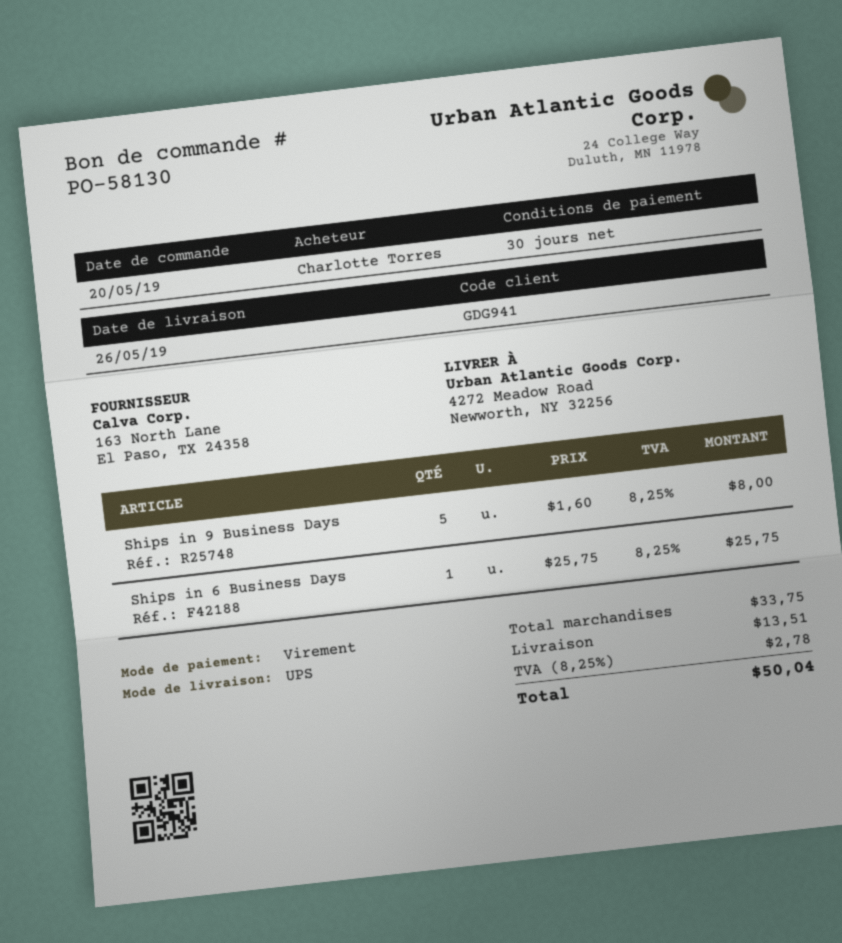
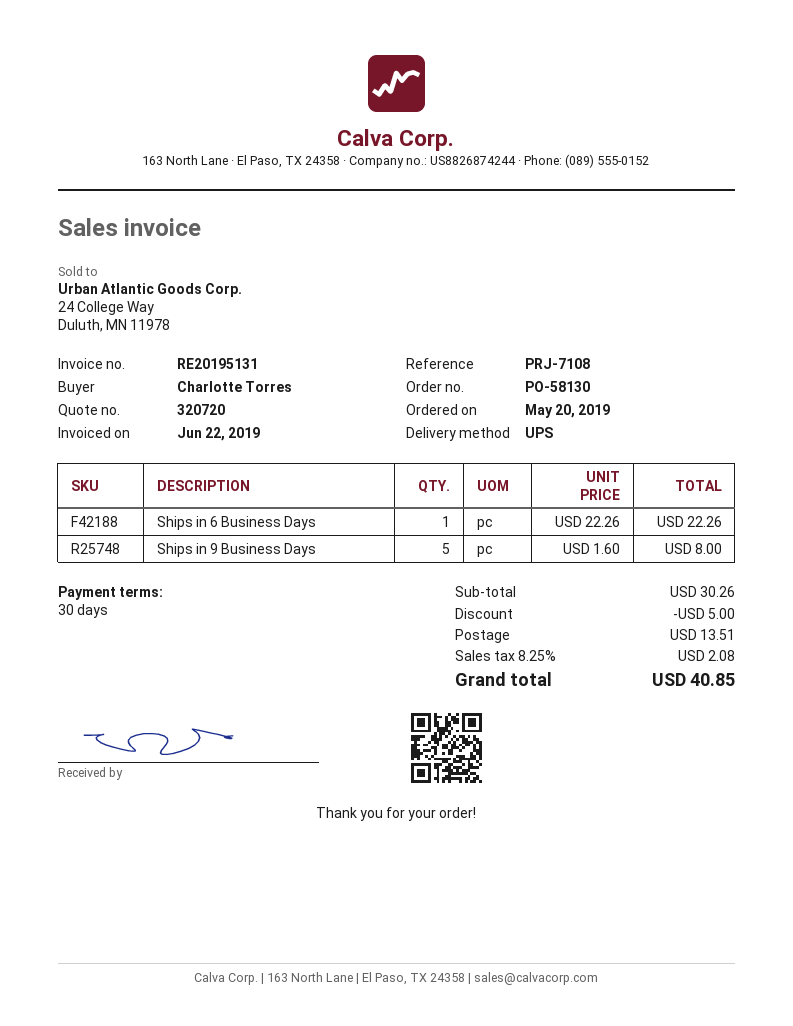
Ships in 6 Business Days: 1 x 25.75 = 25.75 -> 1 x 22.26 = 22.26
subtotal: 33.75 -> 30.26
discount: none -> 5.00
tax: 8.25% = 2.78 -> 8.25% = 2.08
total: 50.04 -> 40.85

